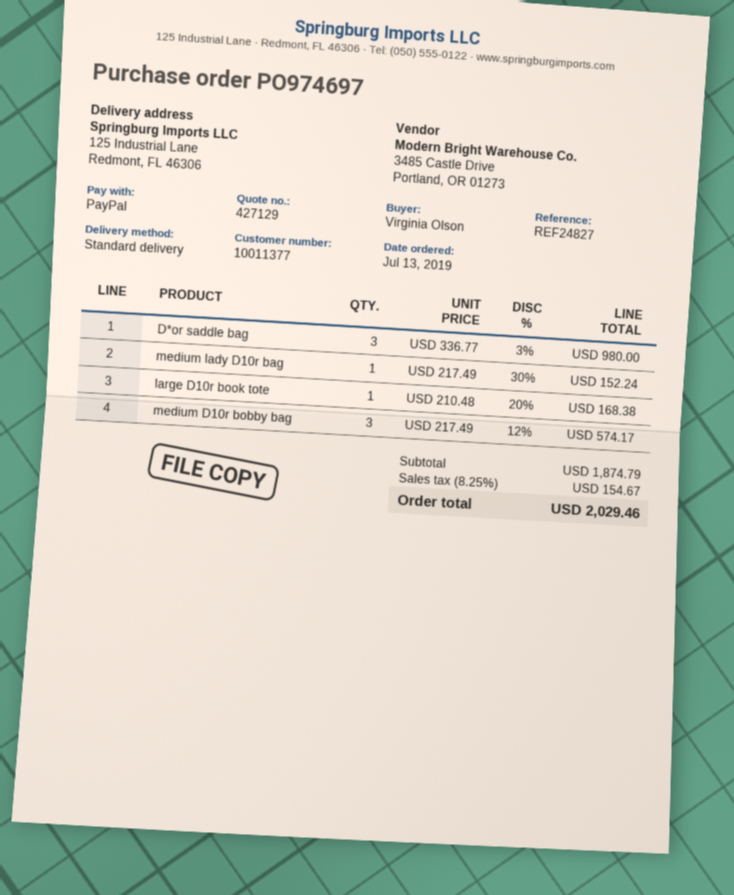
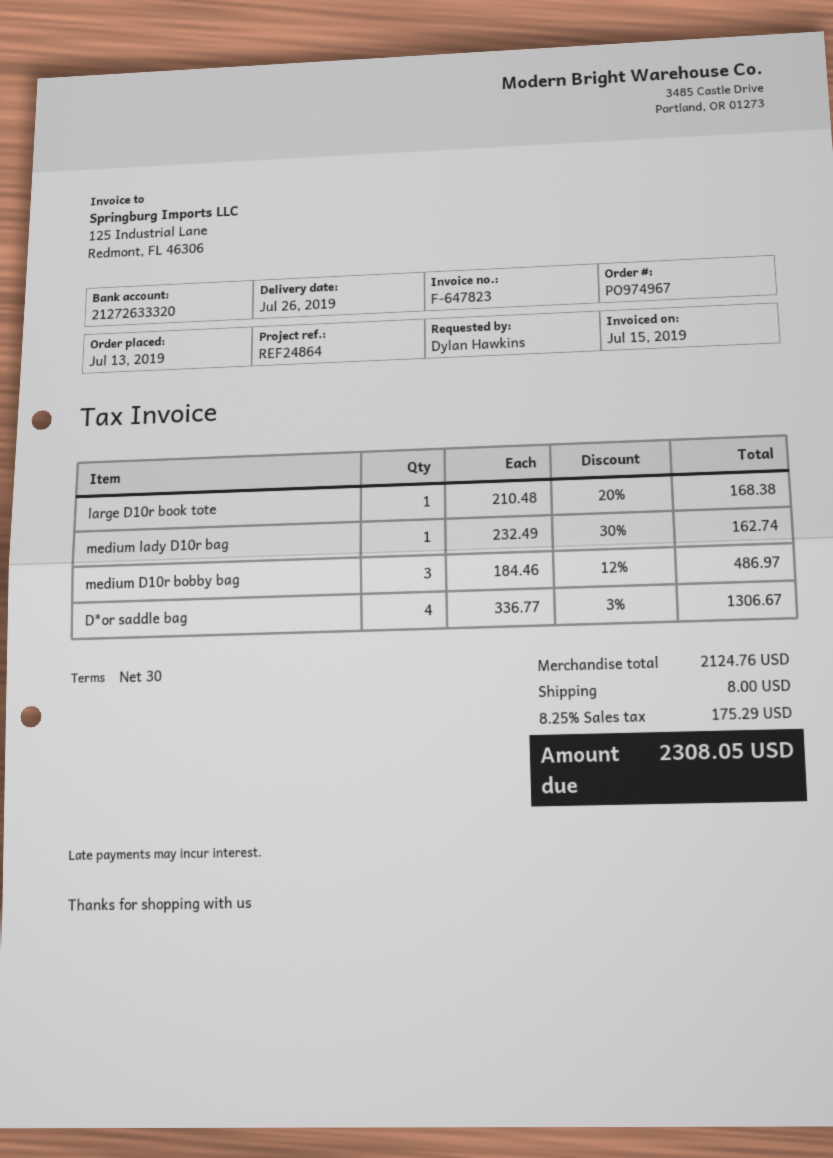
order number: PO974697 -> PO974967
reference: REF24827 -> REF24864
ordered by: Virginia Olson -> Dylan Hawkins
D*or saddle bag: 3 x 336.77 - 3% = 980.00 -> 4 x 336.77 - 3% = 1306.67
medium lady D10r bag: 1 x 217.49 - 30% = 152.24 -> 1 x 232.49 - 30% = 162.74
medium D10r bobby bag: 3 x 217.49 - 12% = 574.17 -> 3 x 184.46 - 12% = 486.97
subtotal: 1874.79 -> 2124.76
shipping: none -> 8.00
tax: 8.25% = 154.67 -> 8.25% = 175.29
total: 2029.46 -> 2308.05

